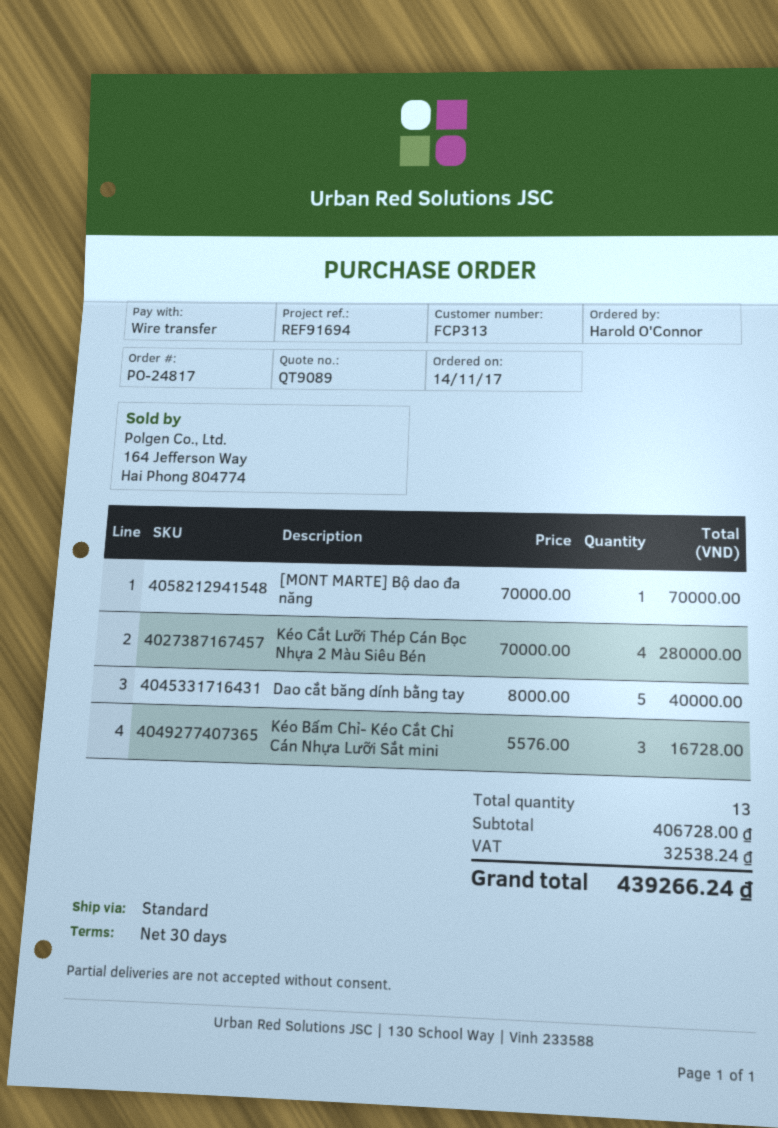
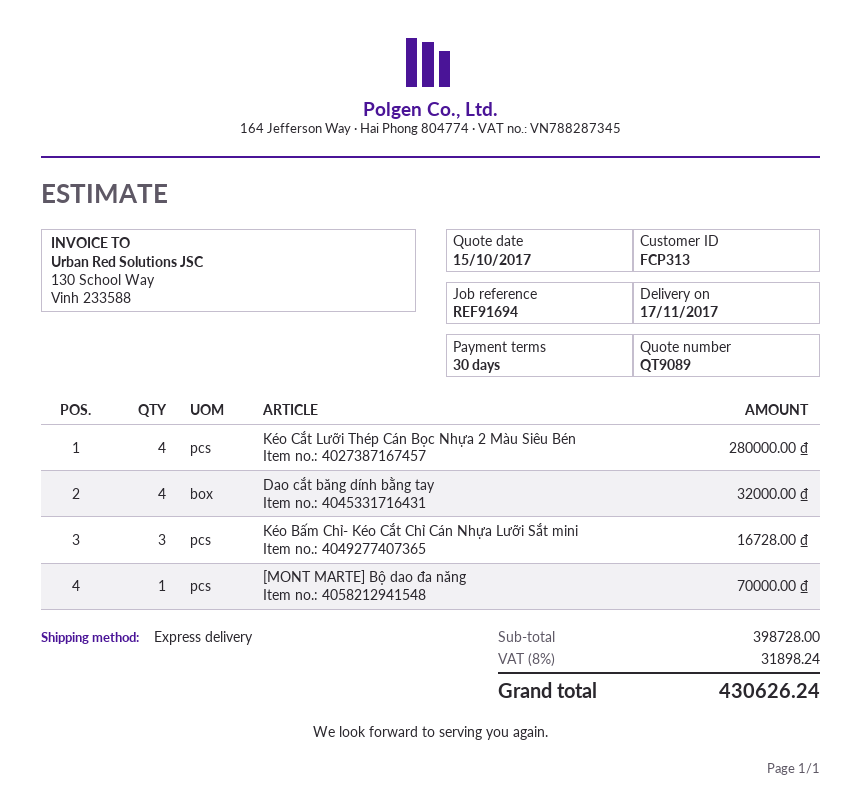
shipping method: standard -> express
Dao cắt băng dính bằng tay: 5 for 40000.00 -> 4 for 32000.00
subtotal: 406728.00 -> 398728.00
tax: 32538.24 -> 31898.24
total: 439266.24 -> 430626.24

